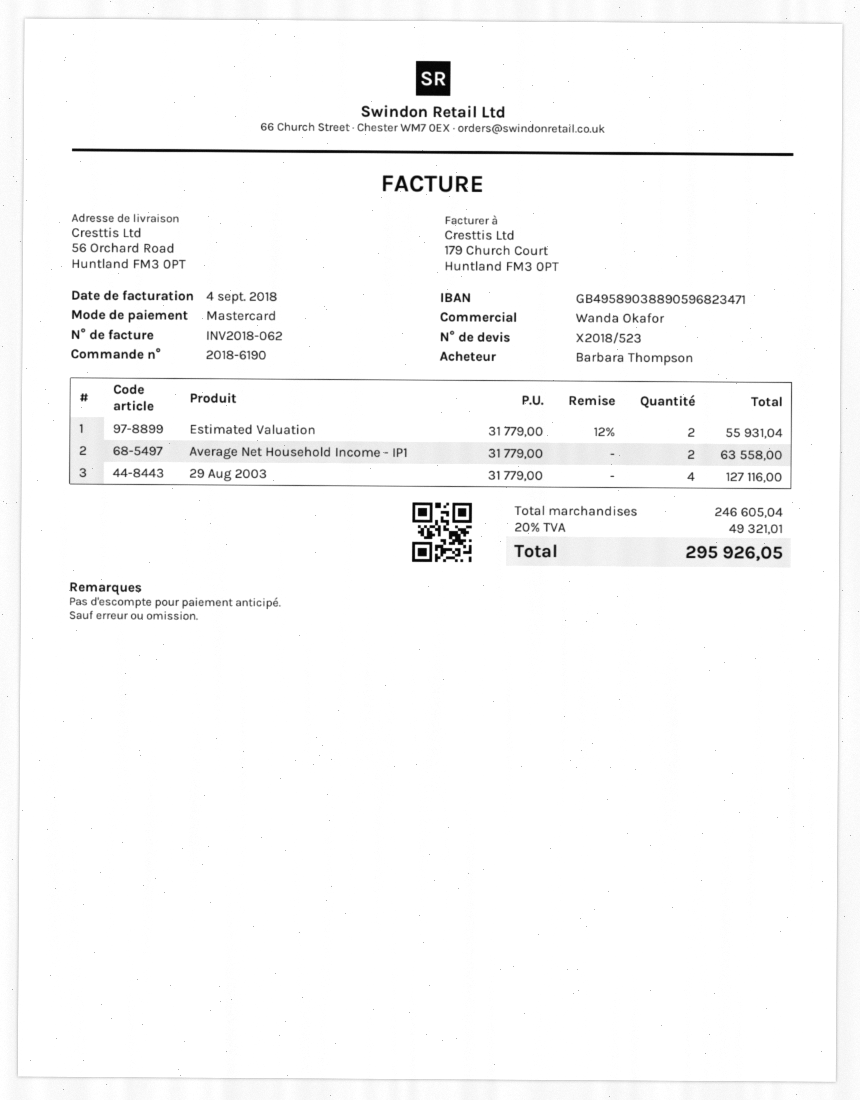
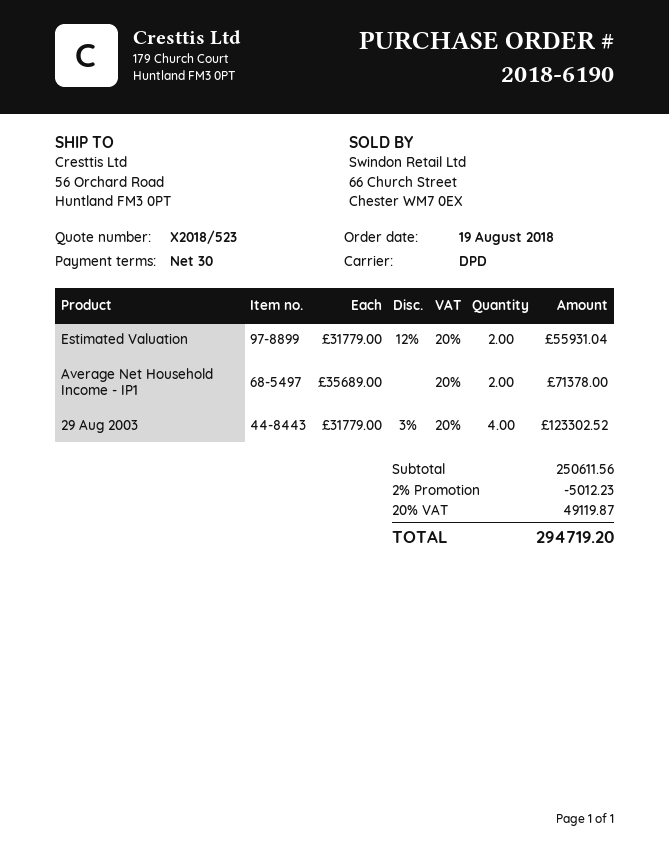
Average Net Household Income - IP1: 2 x 31779.00 = 63558.00 -> 2 x 35689.00 = 71378.00
29 Aug 2003: 4 x 31779.00 = 127116.00 -> 4 x 31779.00 - 3% = 123302.52
subtotal: 246605.04 -> 250611.56
discount: none -> 2% = 5012.23
tax: 20% = 49321.01 -> 20% = 49119.87
total: 295926.05 -> 294719.20

